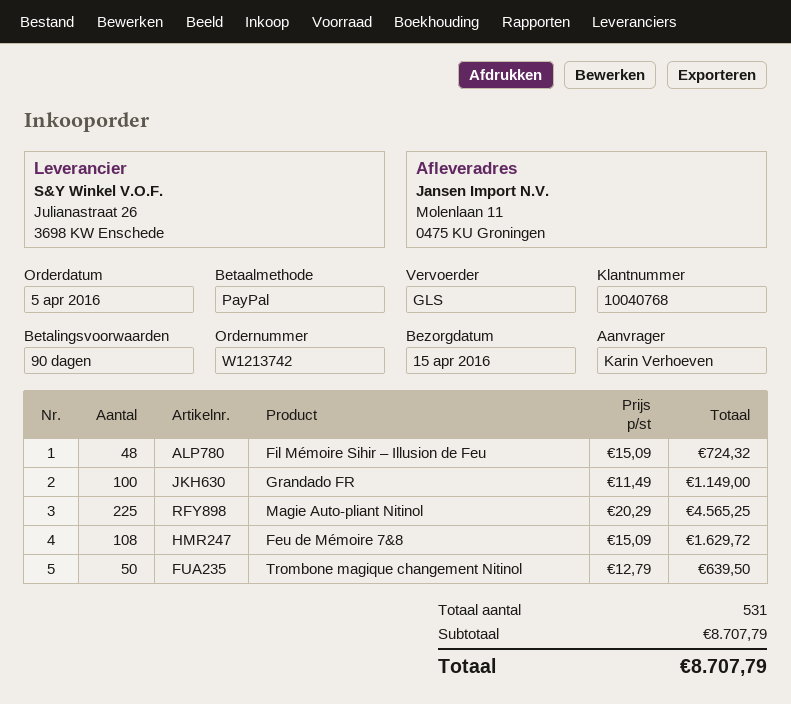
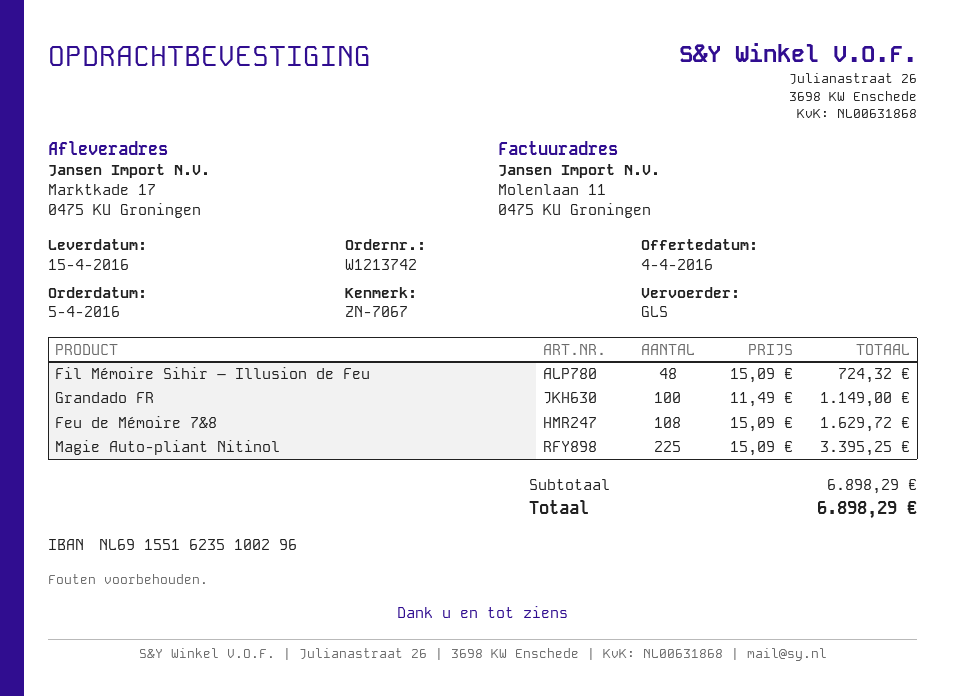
ship to: Molenlaan 11, 0475 KU Groningen -> Marktkade 17, 0475 KU Groningen
Magie Auto-pliant Nitinol: 225 x 20.29 = 4565.25 -> 225 x 15.09 = 3395.25
Trombone magique changement Nitinol: 50 x 12.79 = 639.50 -> none
subtotal: 8707.79 -> 6898.29
total: 8707.79 -> 6898.29

